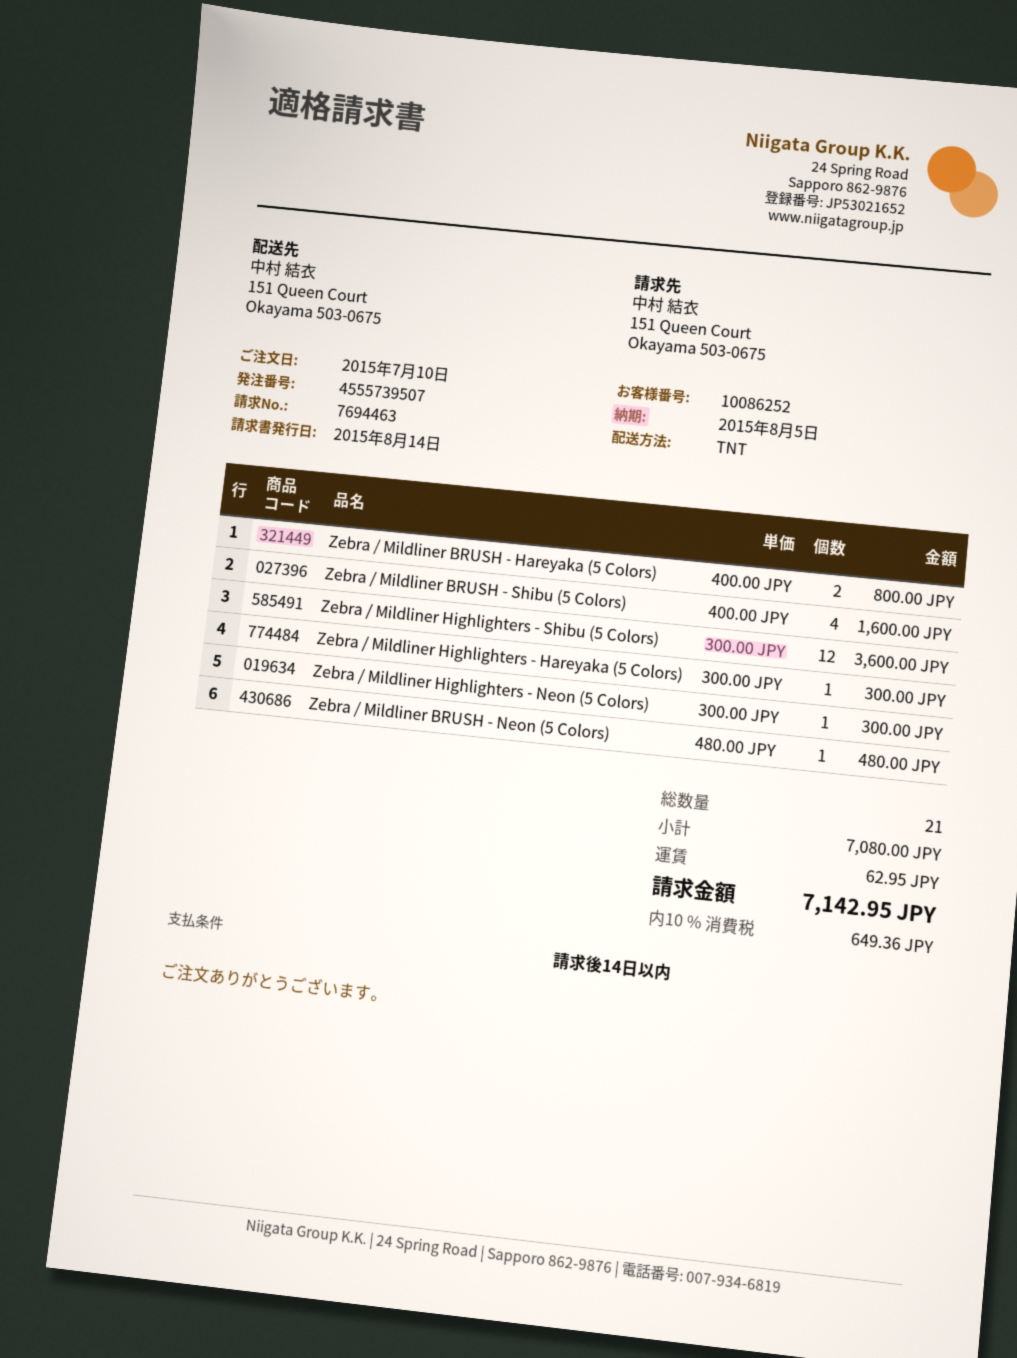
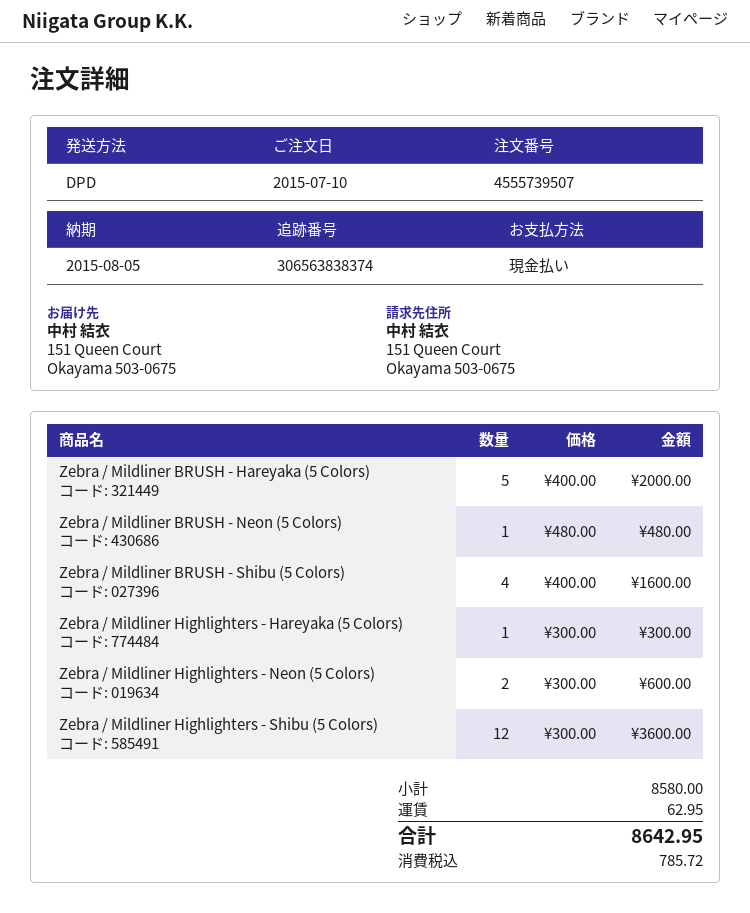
shipping method: TNT -> DPD
Zebra / Mildliner BRUSH - Hareyaka (5 Colors): 2 x 400.00 = 800.00 -> 5 x 400.00 = 2000.00
Zebra / Mildliner Highlighters - Neon (5 Colors): 1 x 300.00 = 300.00 -> 2 x 300.00 = 600.00
subtotal: 7080.00 -> 8580.00
tax: 649.36 -> 785.72
total: 7142.95 -> 8642.95

